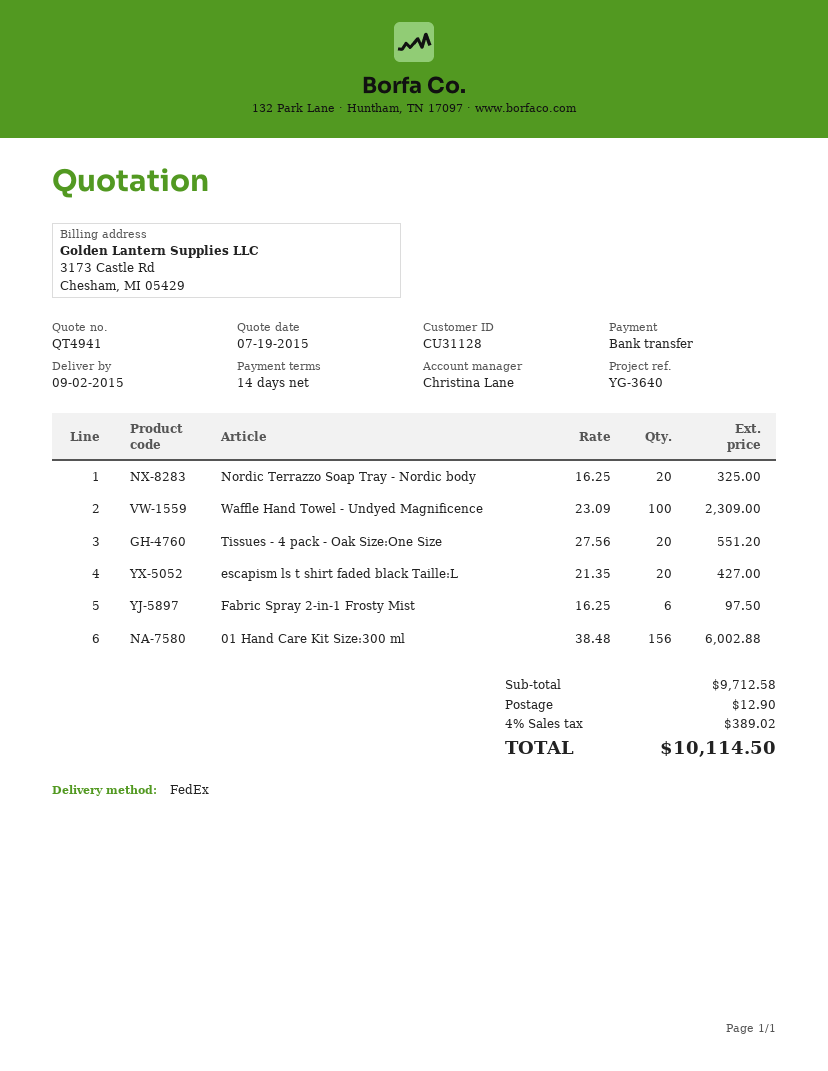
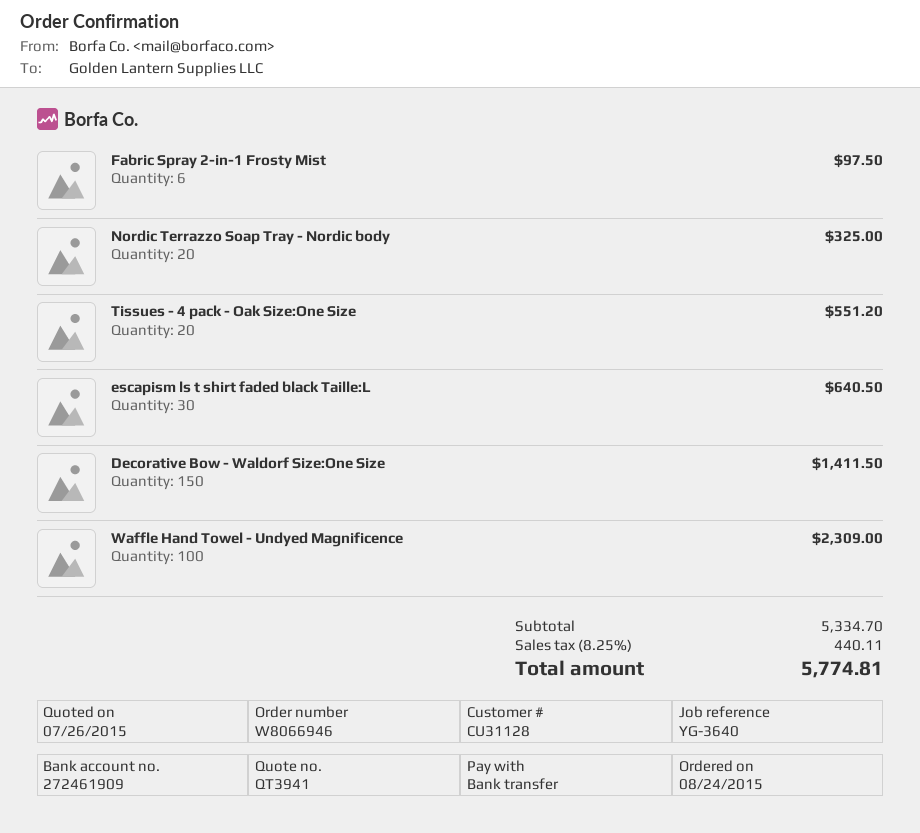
quote number: QT4941 -> QT3941
quote date: 2015-07-19 -> 2015-07-26
escapism ls t shirt faded black Taille:L: 20 for 427.00 -> 30 for 640.50
01 Hand Care Kit Size:300 ml: 156 for 6002.88 -> none
Decorative Bow - Waldorf Size:One Size: none -> 150 for 1411.50
subtotal: 9712.58 -> 5334.70
shipping: 12.90 -> none
tax: 4% = 389.02 -> 8.25% = 440.11
total: 10114.50 -> 5774.81

